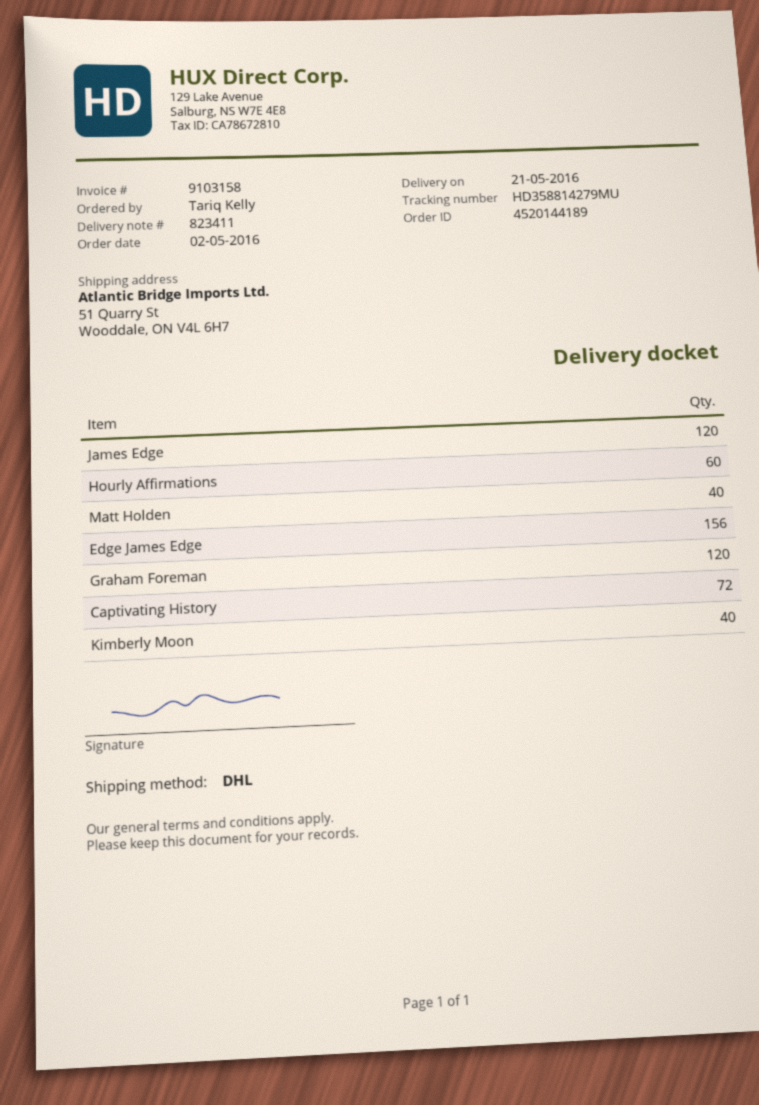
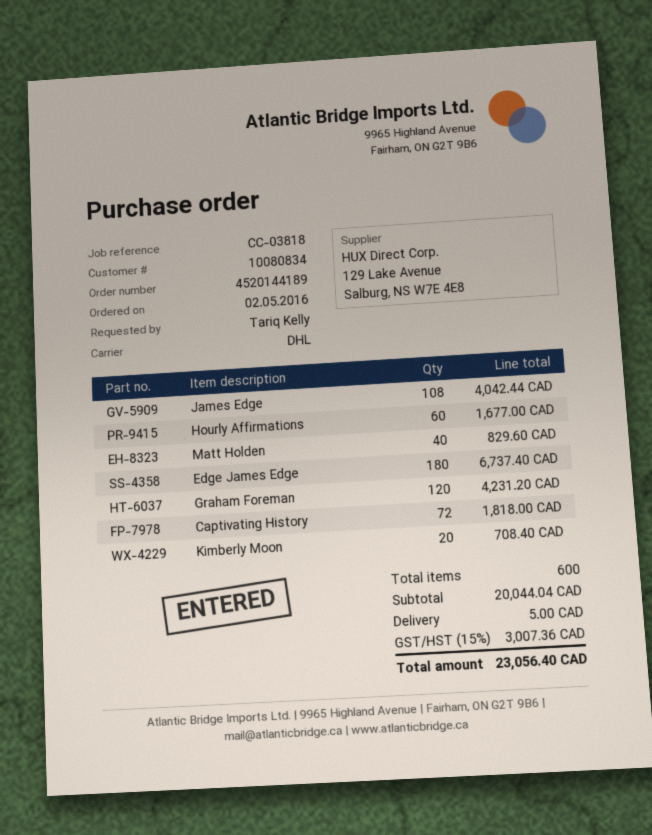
James Edge: 120 -> 108
Edge James Edge: 156 -> 180
Kimberly Moon: 40 -> 20

